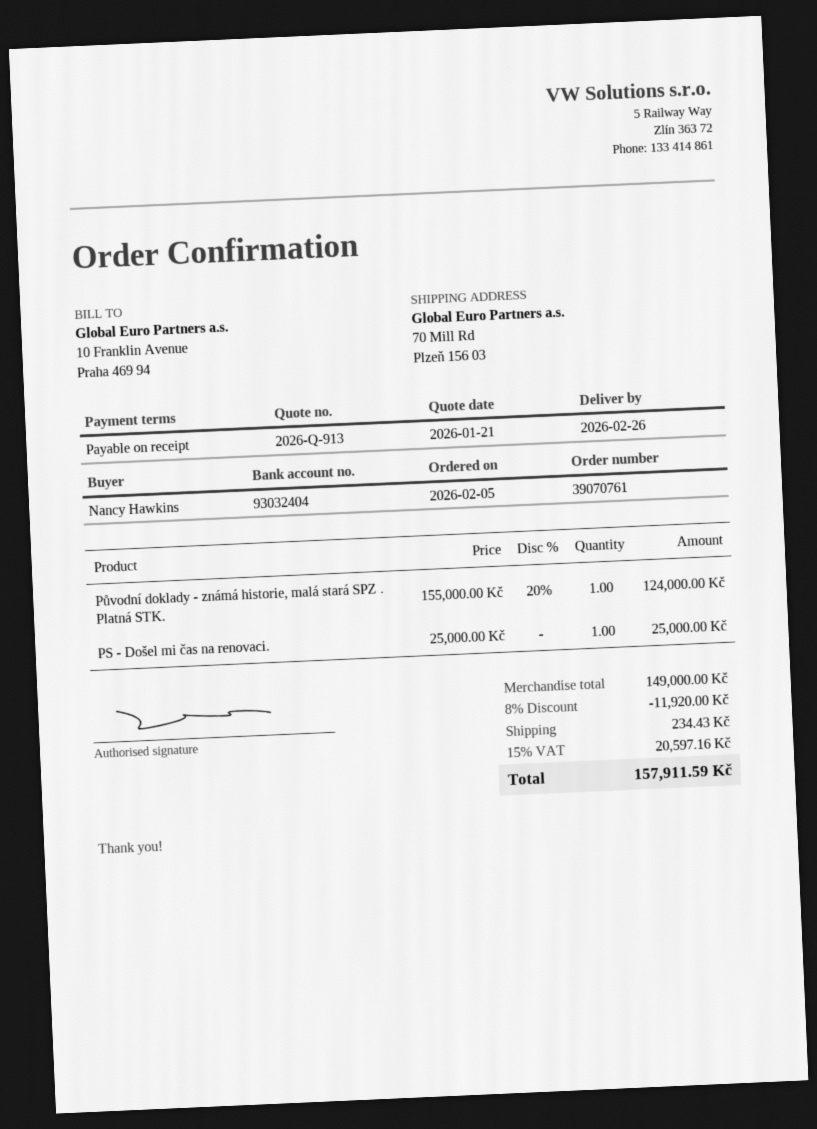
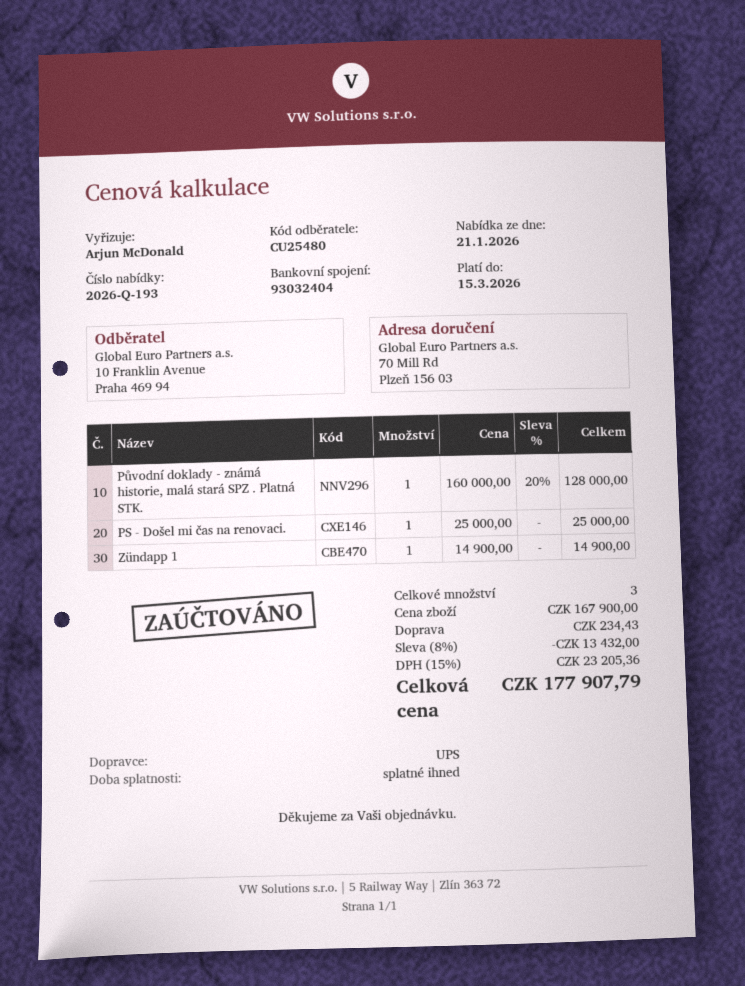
quote number: 2026-Q-913 -> 2026-Q-193
Původní doklady - známá historie, malá stará SPZ . Platná STK.: 1 x 155000.00 - 20% = 124000.00 -> 1 x 160000.00 - 20% = 128000.00
Zündapp 1: none -> 1 x 14900.00 = 14900.00
subtotal: 149000.00 -> 167900.00
discount: 8% = 11920.00 -> 8% = 13432.00
tax: 15% = 20597.16 -> 15% = 23205.36
total: 157911.59 -> 177907.79

